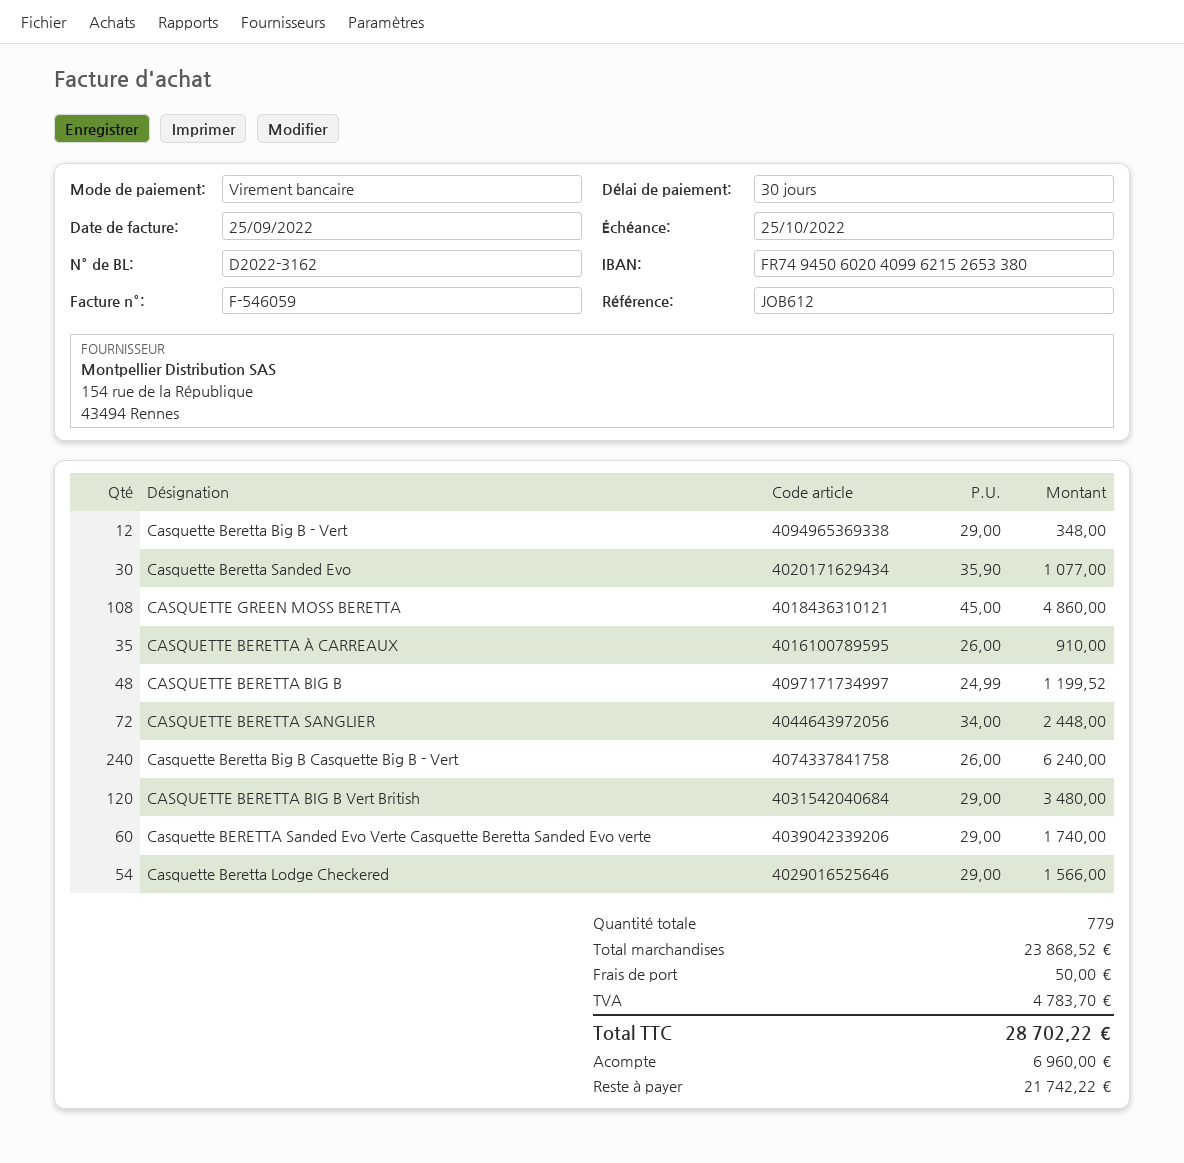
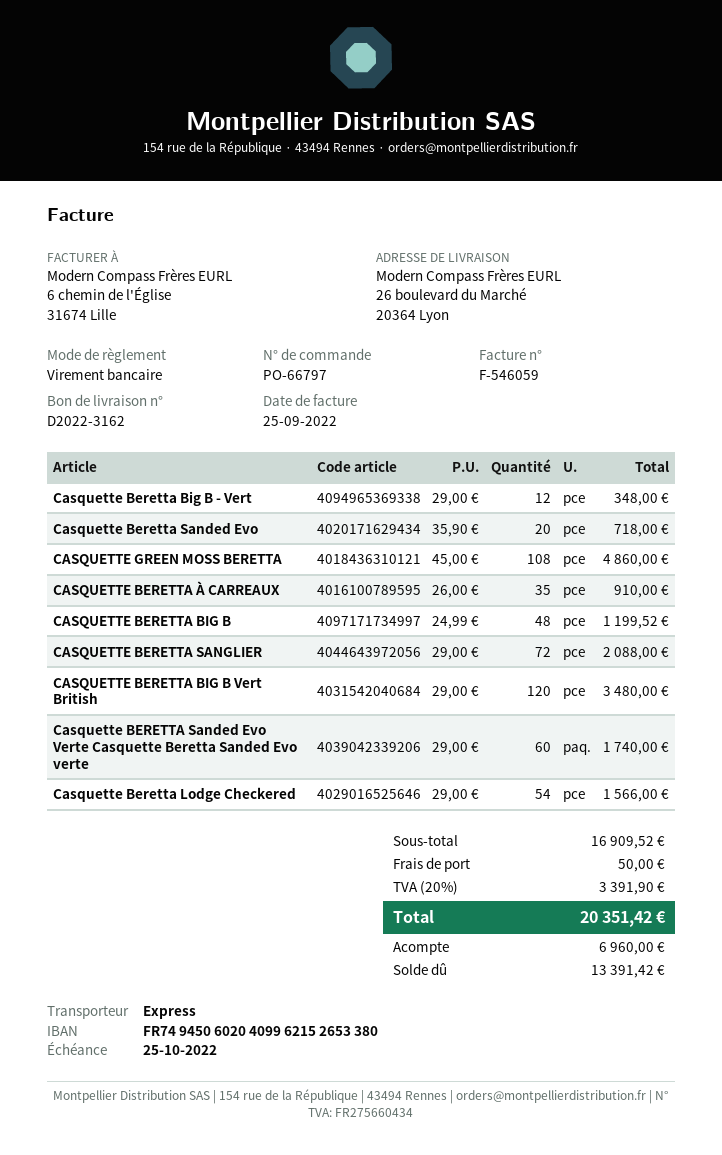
Casquette Beretta Sanded Evo: 30 x 35.90 = 1077.00 -> 20 x 35.90 = 718.00
CASQUETTE BERETTA SANGLIER: 72 x 34.00 = 2448.00 -> 72 x 29.00 = 2088.00
Casquette Beretta Big B Casquette Big B - Vert: 240 x 26.00 = 6240.00 -> none
subtotal: 23868.52 -> 16909.52
tax: 4783.70 -> 3391.90
total: 28702.22 -> 20351.42
balance: 21742.22 -> 13391.42

